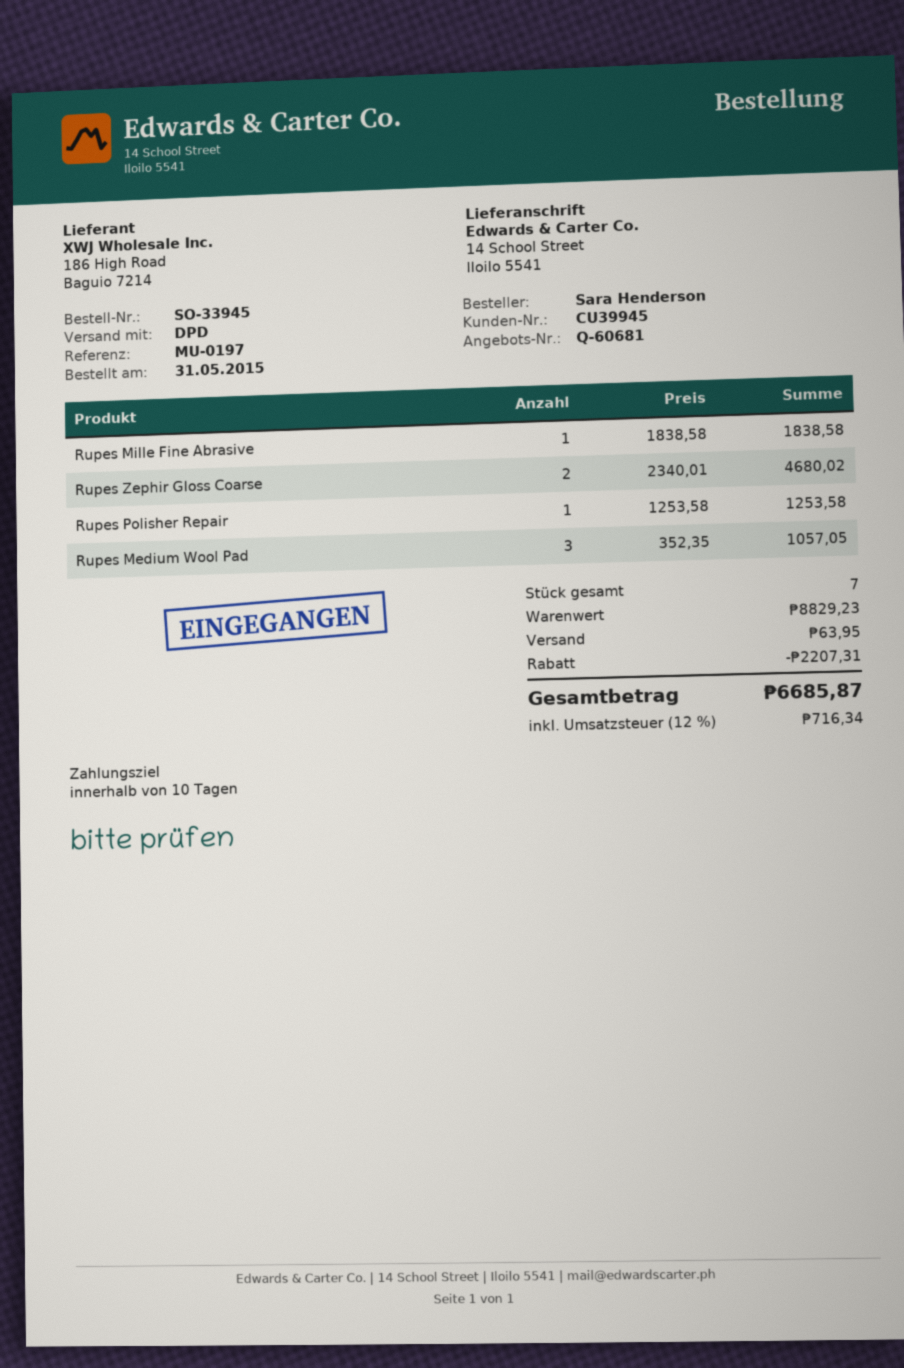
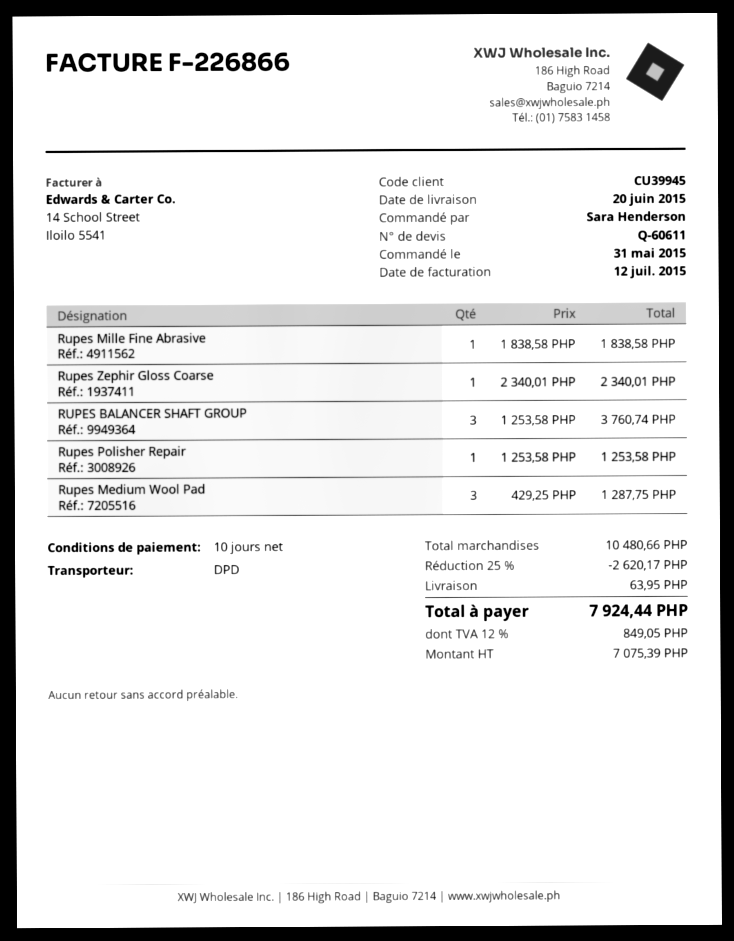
quote number: Q-60681 -> Q-60611
Rupes Zephir Gloss Coarse: 2 x 2340.01 = 4680.02 -> 1 x 2340.01 = 2340.01
Rupes Medium Wool Pad: 3 x 352.35 = 1057.05 -> 3 x 429.25 = 1287.75
RUPES BALANCER SHAFT GROUP: none -> 3 x 1253.58 = 3760.74
subtotal: 8829.23 -> 10480.66
discount: 2207.31 -> 2620.17
tax: 12% = 716.34 -> 12% = 849.05
total: 6685.87 -> 7924.44

